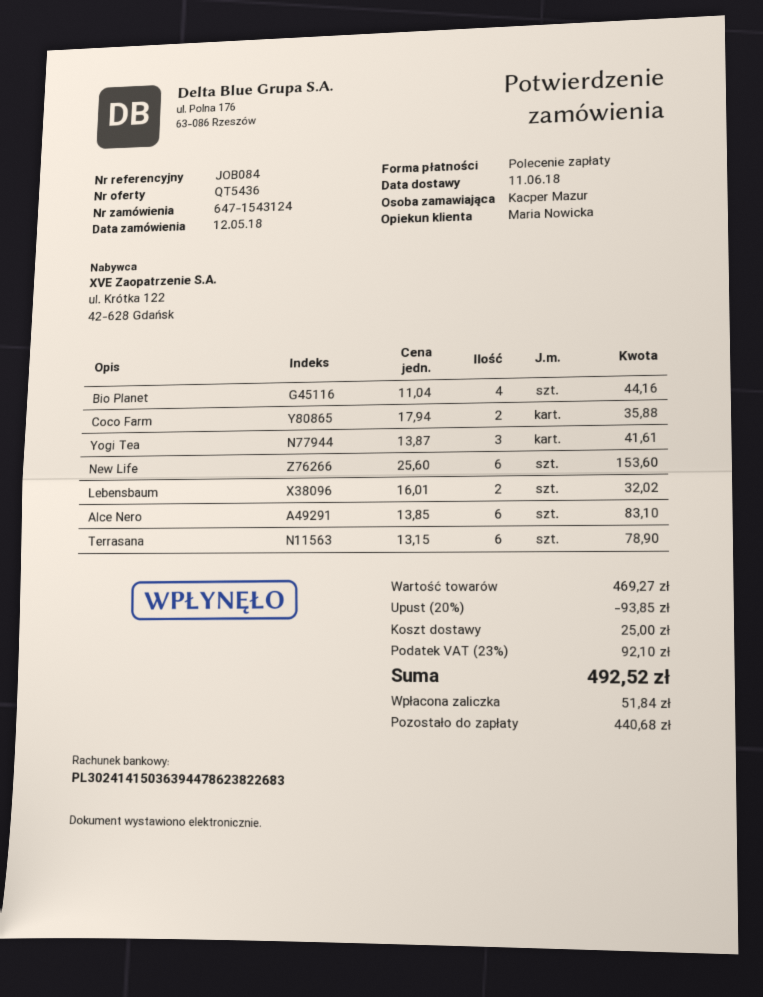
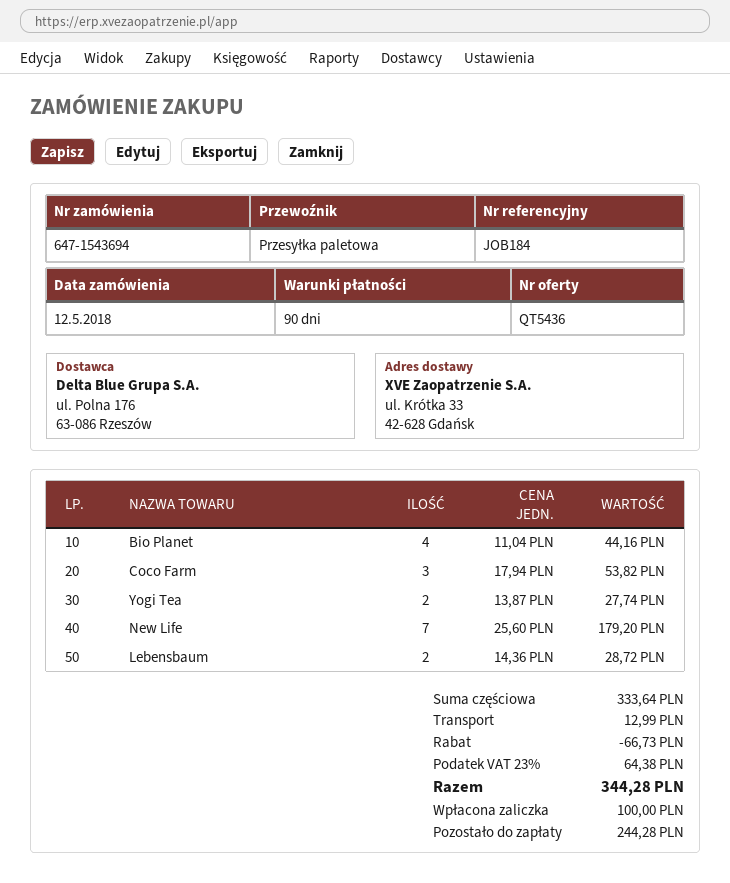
order number: 647-1543124 -> 647-1543694
reference: JOB084 -> JOB184
Coco Farm: 2 x 17.94 = 35.88 -> 3 x 17.94 = 53.82
Yogi Tea: 3 x 13.87 = 41.61 -> 2 x 13.87 = 27.74
New Life: 6 x 25.60 = 153.60 -> 7 x 25.60 = 179.20
Lebensbaum: 2 x 16.01 = 32.02 -> 2 x 14.36 = 28.72
Alce Nero: 6 x 13.85 = 83.10 -> none
Terrasana: 6 x 13.15 = 78.90 -> none
subtotal: 469.27 -> 333.64
discount: 93.85 -> 66.73
shipping: 25.00 -> 12.99
tax: 23% = 92.10 -> 23% = 64.38
total: 492.52 -> 344.28
deposit: 51.84 -> 100.00
balance: 440.68 -> 244.28

